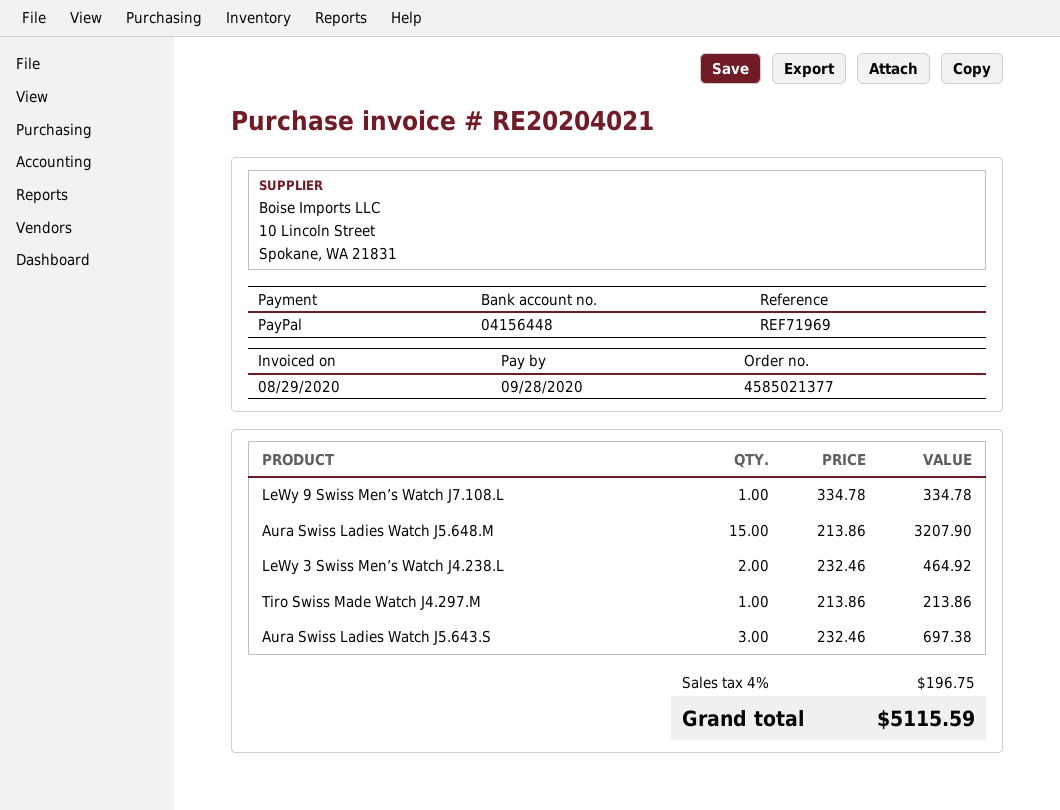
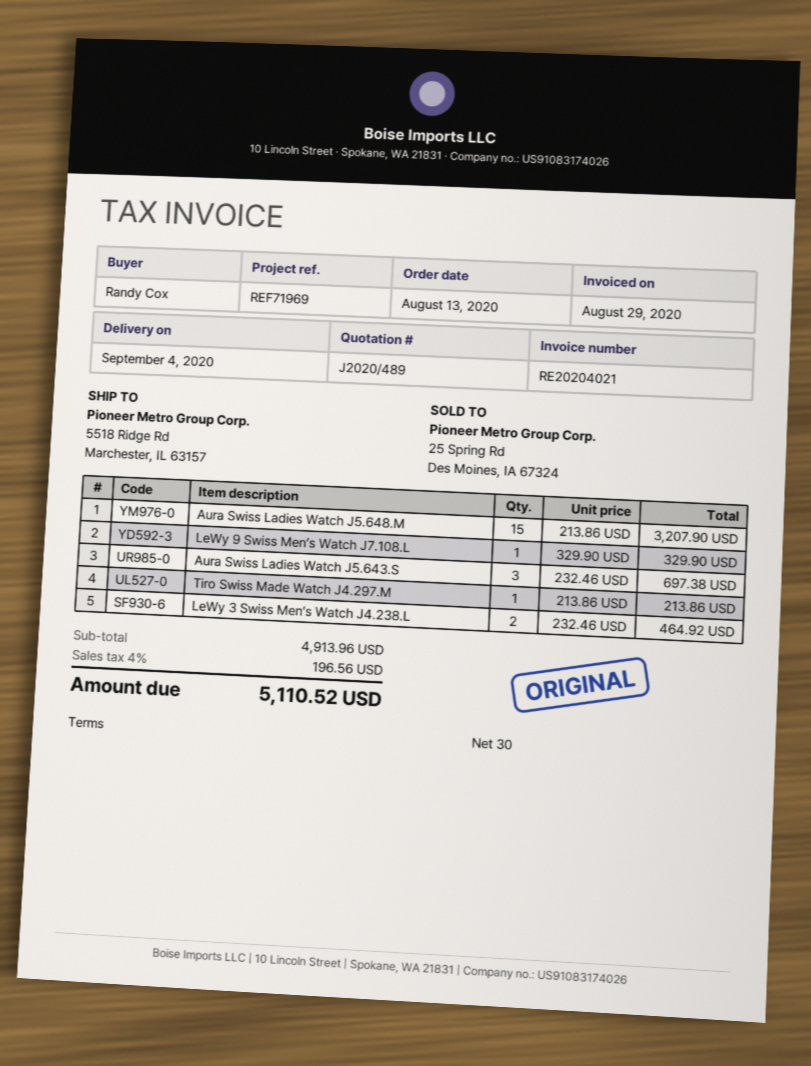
LeWy 9 Swiss Men’s Watch J7.108.L: 1 x 334.78 = 334.78 -> 1 x 329.90 = 329.90
tax: 4% = 196.75 -> 4% = 196.56
total: 5115.59 -> 5110.52

